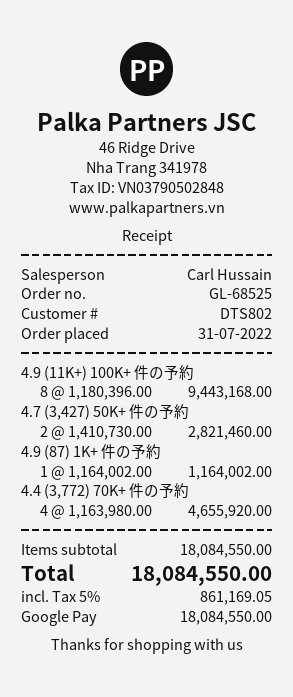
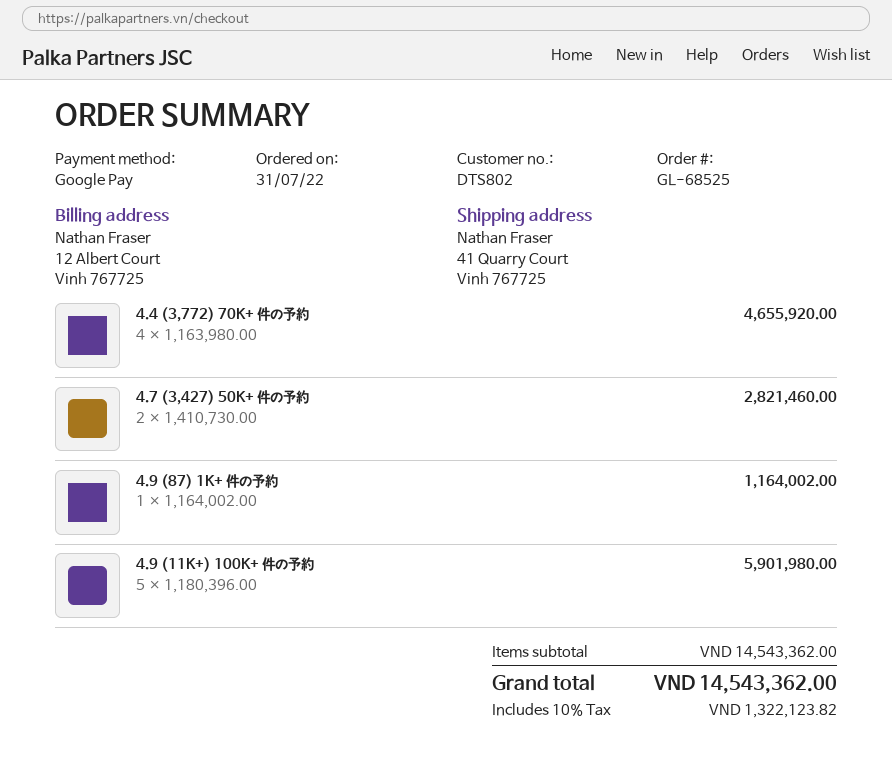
4.9 (11K+) 100K+ 件の予約: 8 x 1180396.00 = 9443168.00 -> 5 x 1180396.00 = 5901980.00
subtotal: 18084550.00 -> 14543362.00
tax: 5% = 861169.05 -> 10% = 1322123.82
total: 18084550.00 -> 14543362.00

